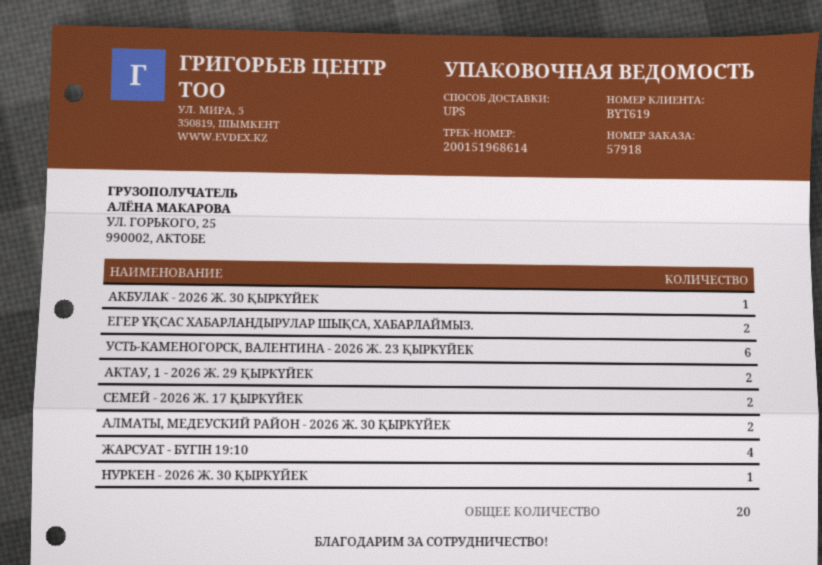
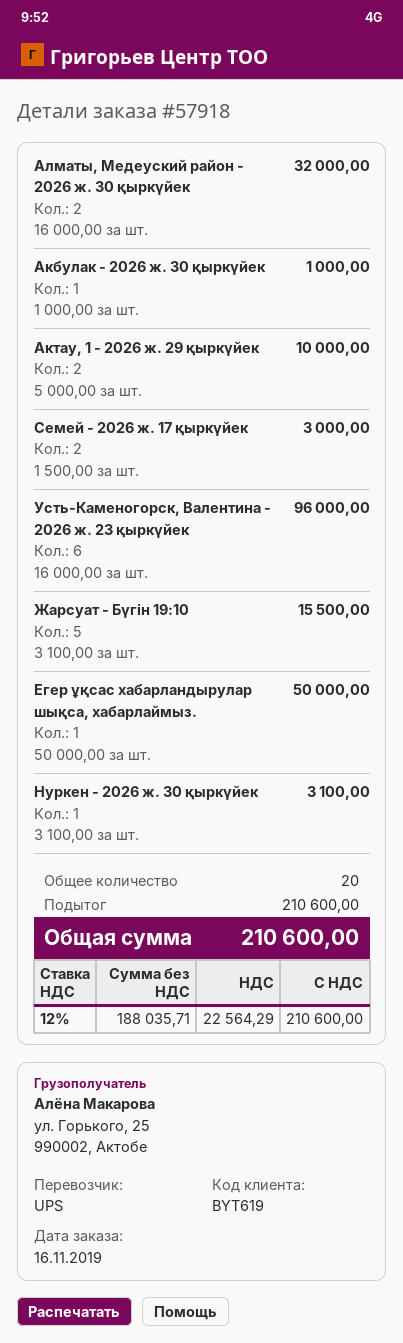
ЕГЕР ҰҚСАС ХАБАРЛАНДЫРУЛАР ШЫҚСА, ХАБАРЛАЙМЫЗ.: 2 -> 1
ЖАРСУАТ - БҮГІН 19:10: 4 -> 5

